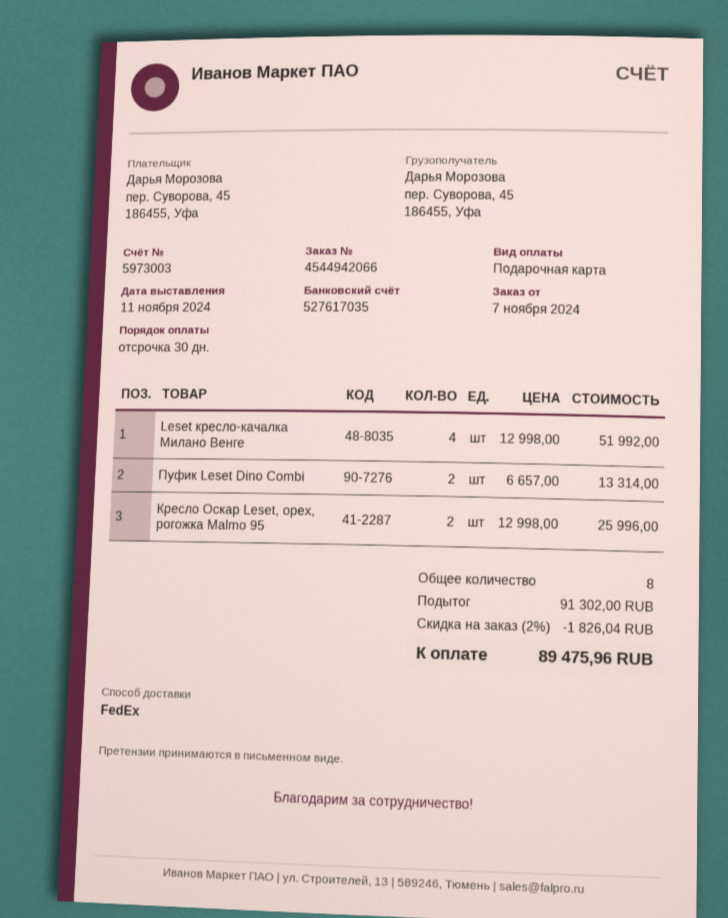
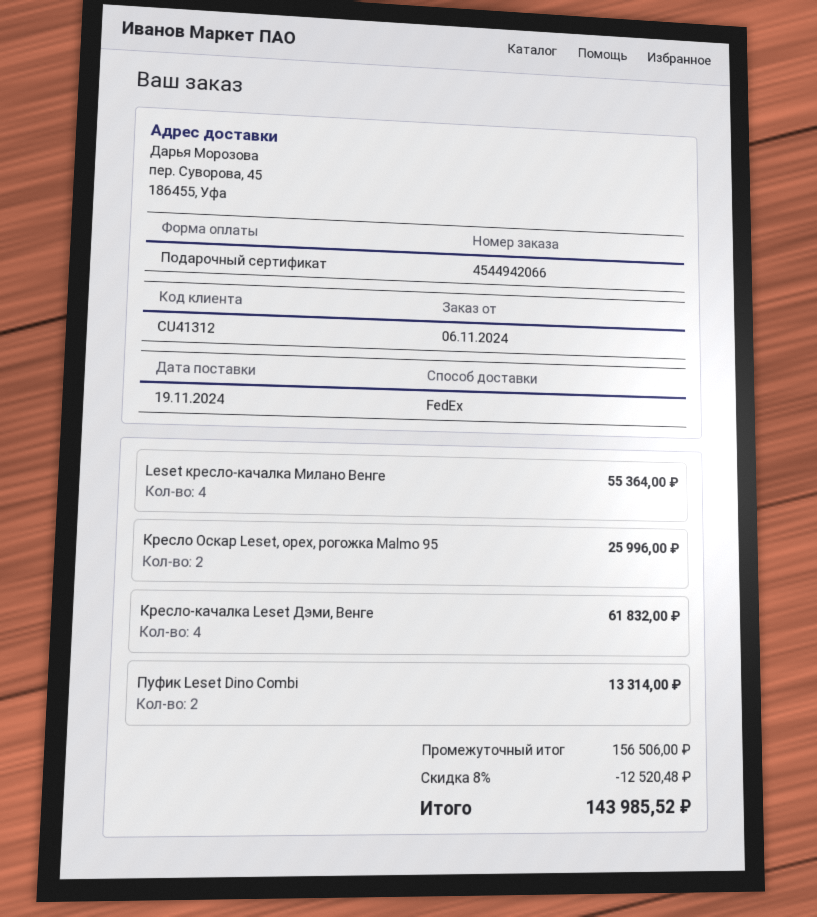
order date: 2024-11-07 -> 2024-11-06
Leset кресло-качалка Милано Венге: 4 for 51992.00 -> 4 for 55364.00
Кресло-качалка Leset Дэми, Венге: none -> 4 for 61832.00
subtotal: 91302.00 -> 156506.00
discount: 2% = 1826.04 -> 8% = 12520.48
total: 89475.96 -> 143985.52

